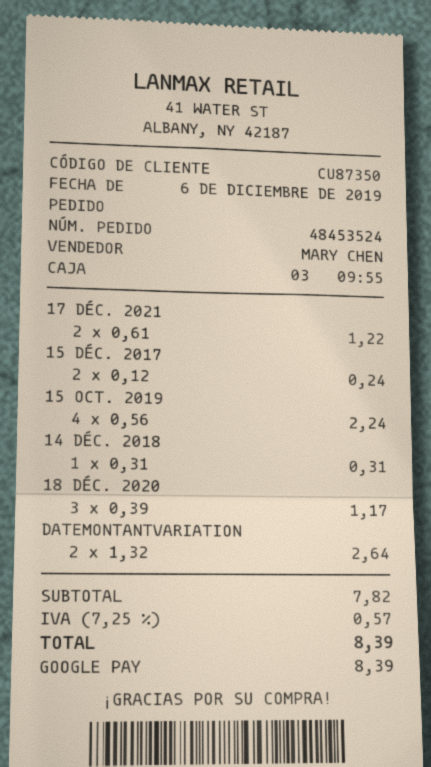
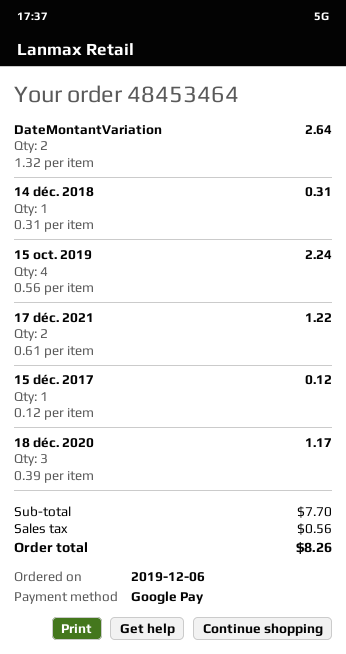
order number: 48453524 -> 48453464
15 DÉC. 2017: 2 x 0.12 = 0.24 -> 1 x 0.12 = 0.12
subtotal: 7.82 -> 7.70
tax: 0.57 -> 0.56
total: 8.39 -> 8.26

